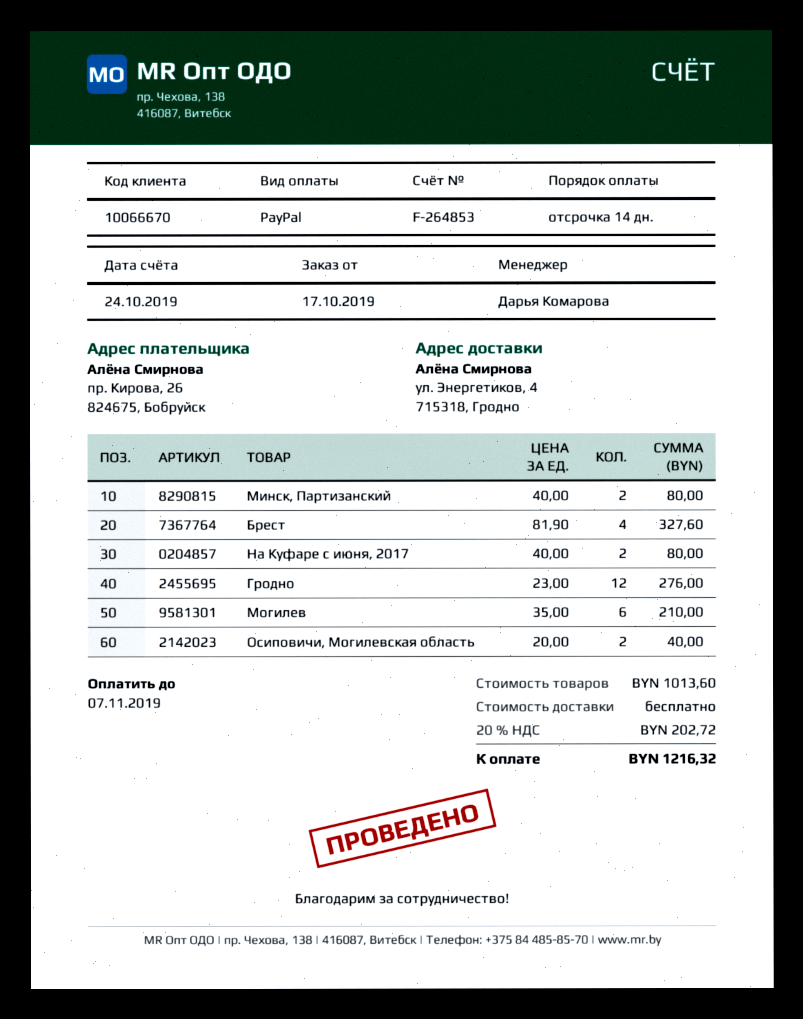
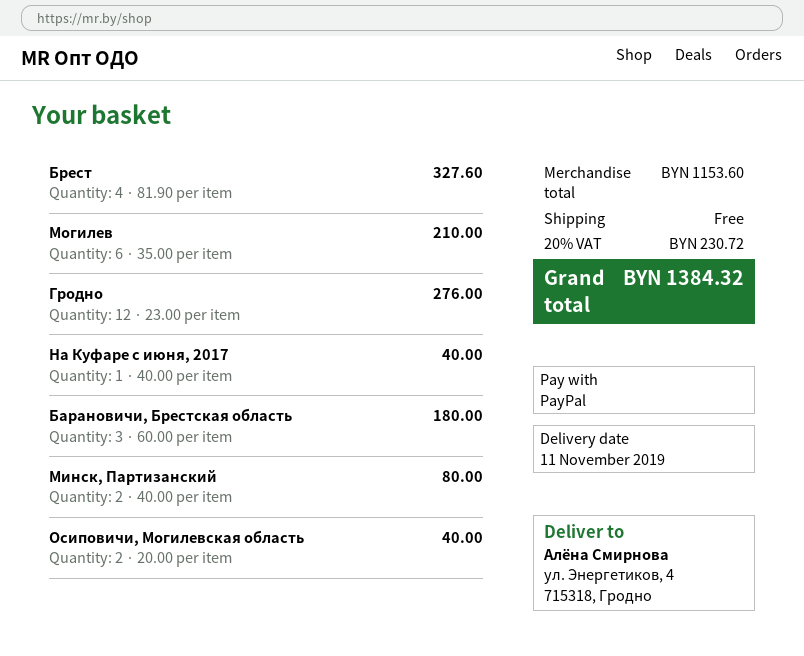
На Куфаре с июня, 2017: 2 x 40.00 = 80.00 -> 1 x 40.00 = 40.00
Барановичи, Брестская область: none -> 3 x 60.00 = 180.00
subtotal: 1013.60 -> 1153.60
tax: 20% = 202.72 -> 20% = 230.72
total: 1216.32 -> 1384.32

